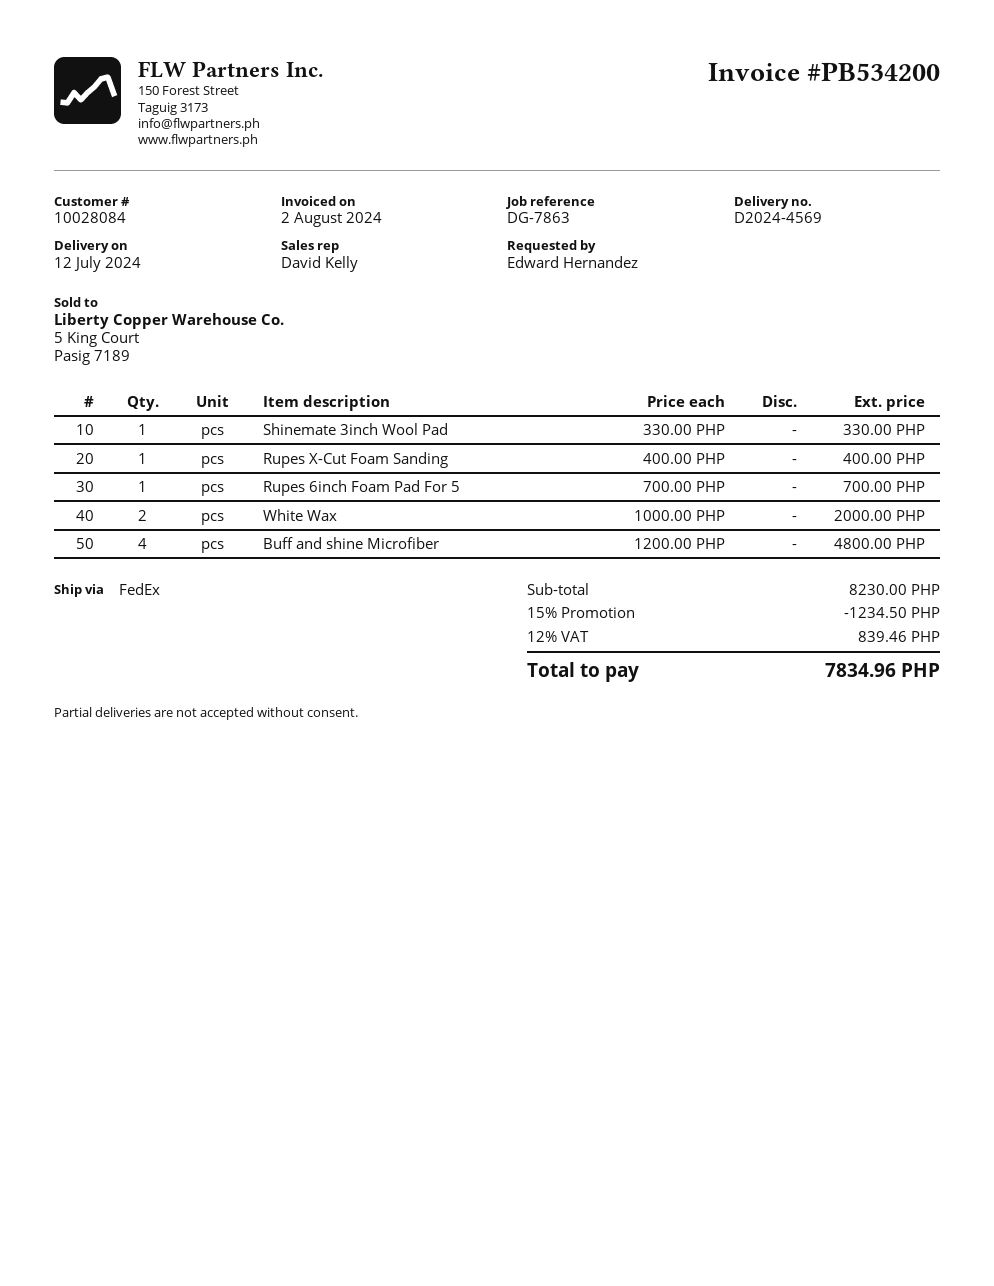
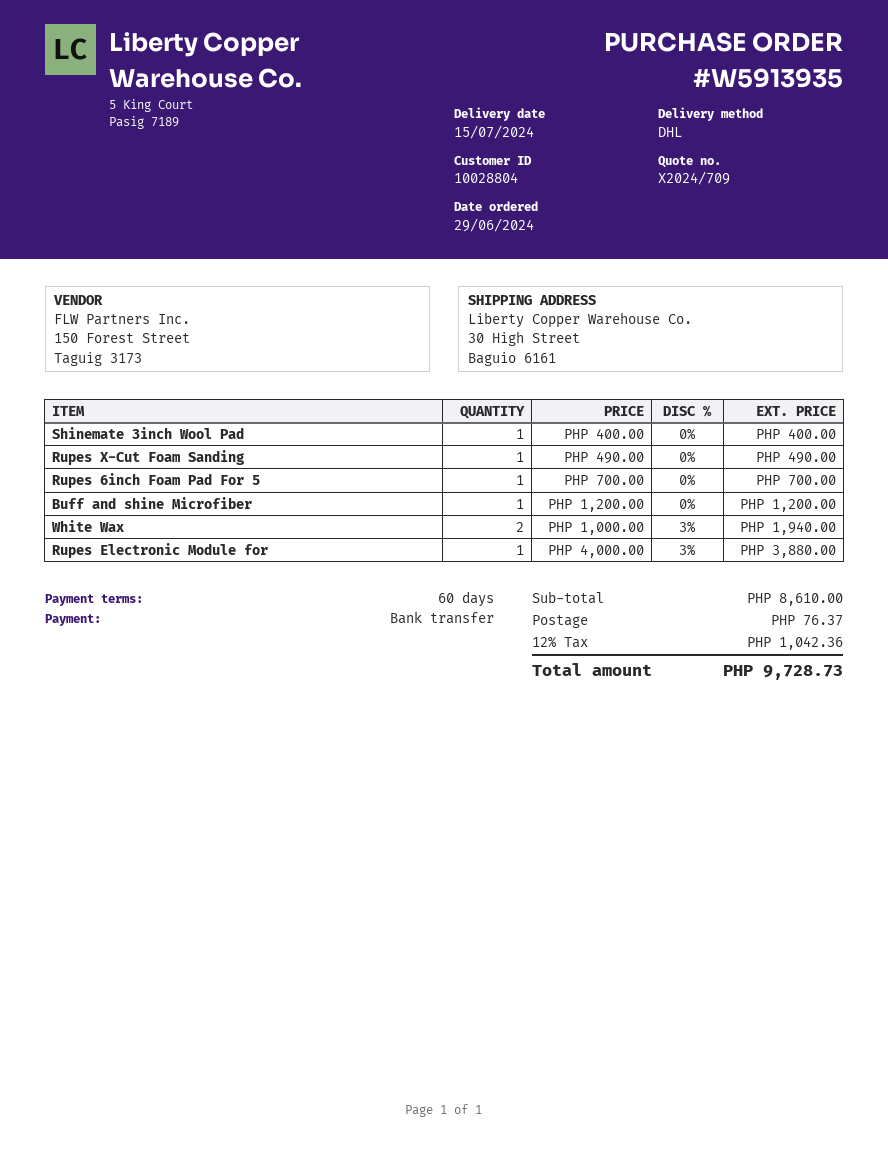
delivery date: 2024-07-12 -> 2024-07-15
customer number: 10028084 -> 10028804
shipping method: FedEx -> DHL
Shinemate 3inch Wool Pad: 1 x 330.00 = 330.00 -> 1 x 400.00 = 400.00
Rupes X-Cut Foam Sanding: 1 x 400.00 = 400.00 -> 1 x 490.00 = 490.00
White Wax: 2 x 1000.00 = 2000.00 -> 2 x 1000.00 - 3% = 1940.00
Buff and shine Microfiber: 4 x 1200.00 = 4800.00 -> 1 x 1200.00 = 1200.00
Rupes Electronic Module for: none -> 1 x 4000.00 - 3% = 3880.00
subtotal: 8230.00 -> 8610.00
discount: 15% = 1234.50 -> none
shipping: none -> 76.37
tax: 12% = 839.46 -> 12% = 1042.36
total: 7834.96 -> 9728.73

